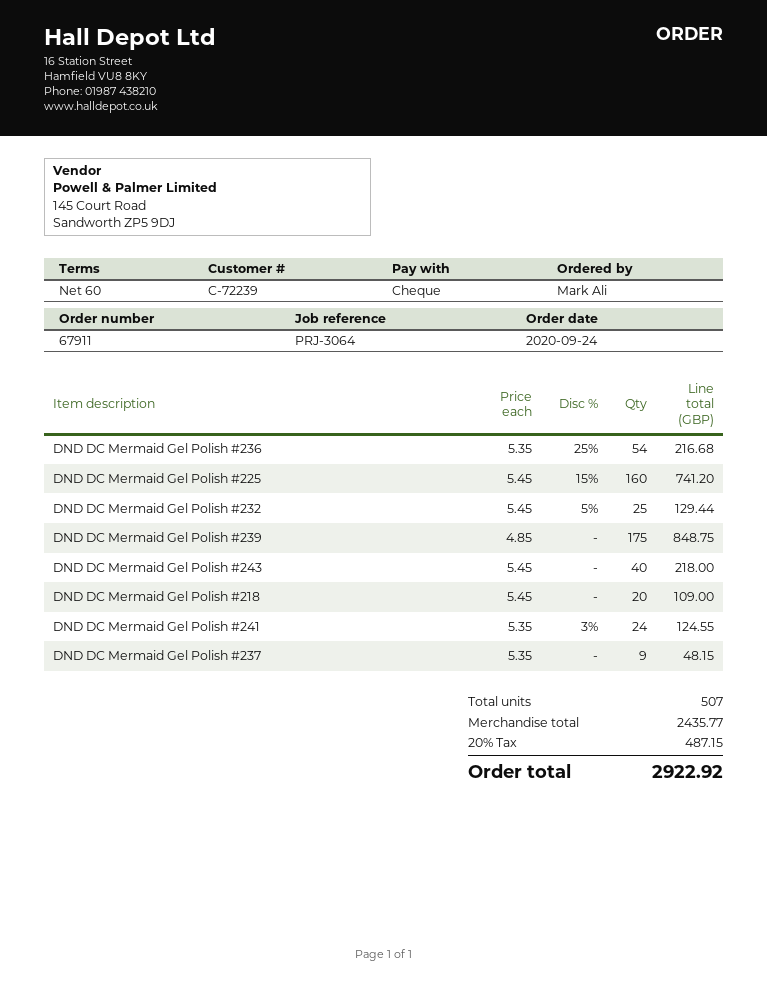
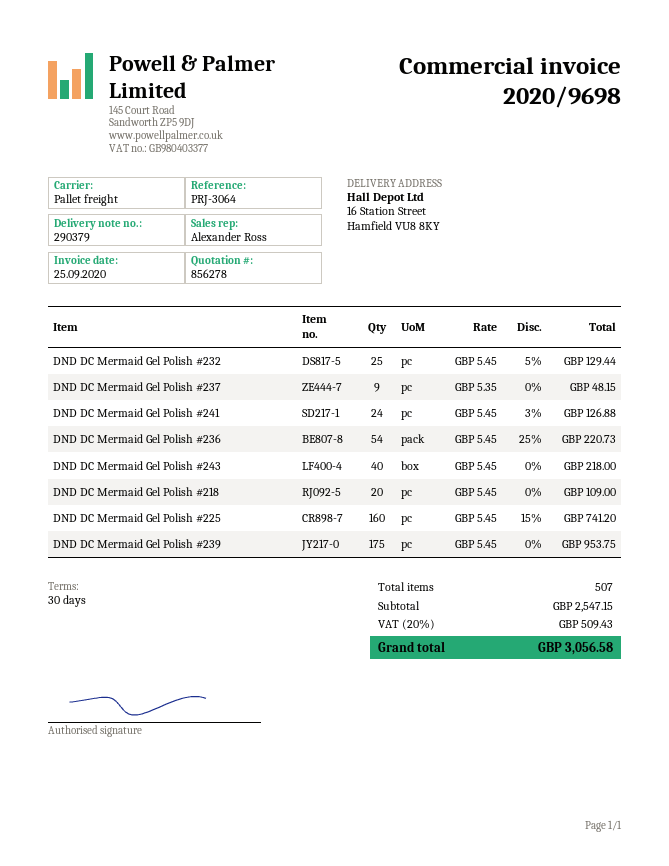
payment terms: 60 days -> 30 days
DND DC Mermaid Gel Polish #236: 54 x 5.35 - 25% = 216.68 -> 54 x 5.45 - 25% = 220.73
DND DC Mermaid Gel Polish #239: 175 x 4.85 = 848.75 -> 175 x 5.45 = 953.75
DND DC Mermaid Gel Polish #241: 24 x 5.35 - 3% = 124.55 -> 24 x 5.45 - 3% = 126.88
subtotal: 2435.77 -> 2547.15
tax: 20% = 487.15 -> 20% = 509.43
total: 2922.92 -> 3056.58

